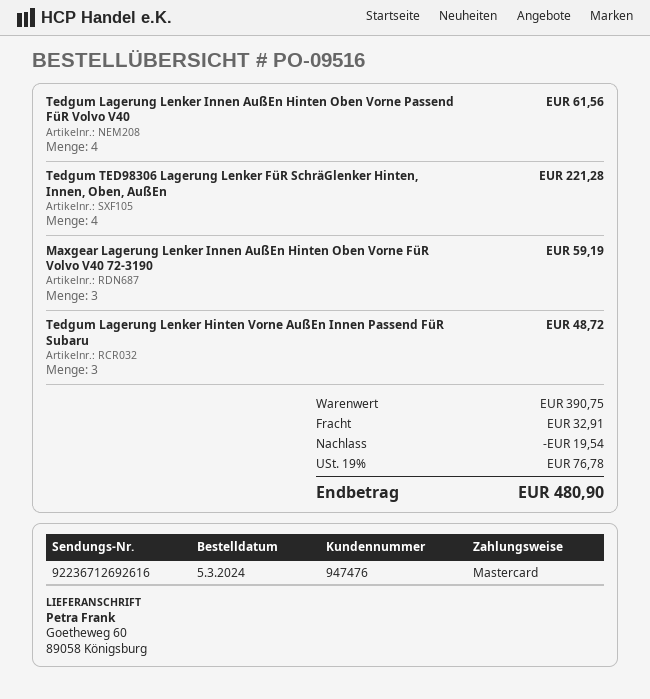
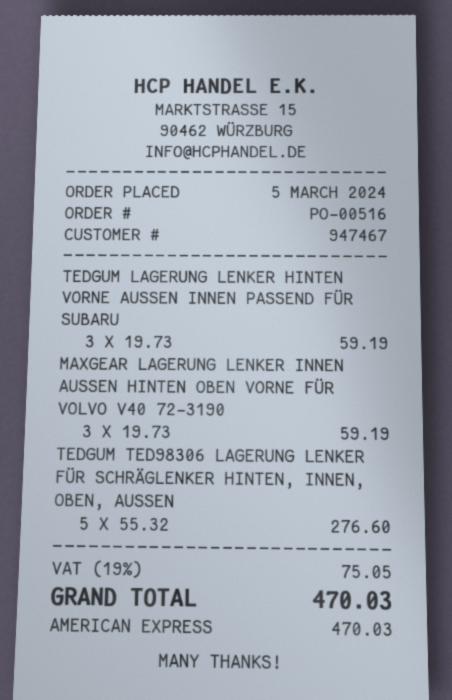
order number: PO-09516 -> PO-00516
customer number: 947476 -> 947467
payment method: Mastercard -> American Express
Tedgum Lagerung Lenker Innen AußEn Hinten Oben Vorne Passend FüR Volvo V40: 4 for 61.56 -> none
Tedgum TED98306 Lagerung Lenker FüR SchräGlenker Hinten, Innen, Oben, AußEn: 4 for 221.28 -> 5 for 276.60
Tedgum Lagerung Lenker Hinten Vorne AußEn Innen Passend FüR Subaru: 3 for 48.72 -> 3 for 59.19
discount: 19.54 -> none
shipping: 32.91 -> none
tax: 19% = 76.78 -> 19% = 75.05
total: 480.90 -> 470.03

